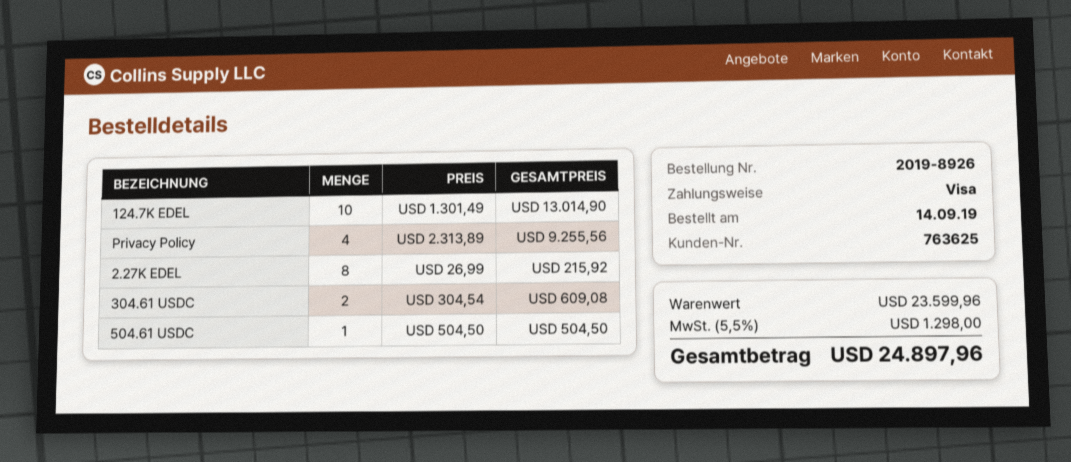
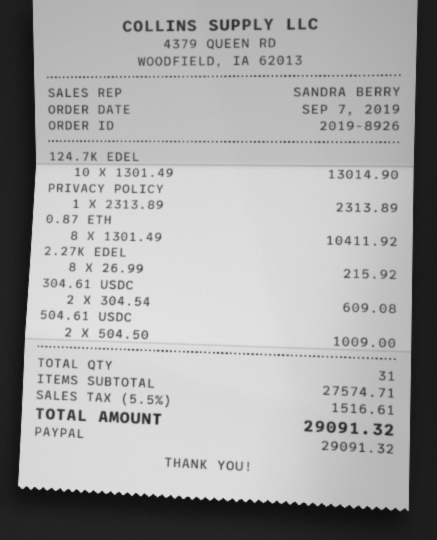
order date: 2019-09-14 -> 2019-09-07
payment method: Visa -> PayPal
Privacy Policy: 4 x 2313.89 = 9255.56 -> 1 x 2313.89 = 2313.89
504.61 USDC: 1 x 504.50 = 504.50 -> 2 x 504.50 = 1009.00
0.87 ETH: none -> 8 x 1301.49 = 10411.92
subtotal: 23599.96 -> 27574.71
tax: 5.5% = 1298.00 -> 5.5% = 1516.61
total: 24897.96 -> 29091.32

